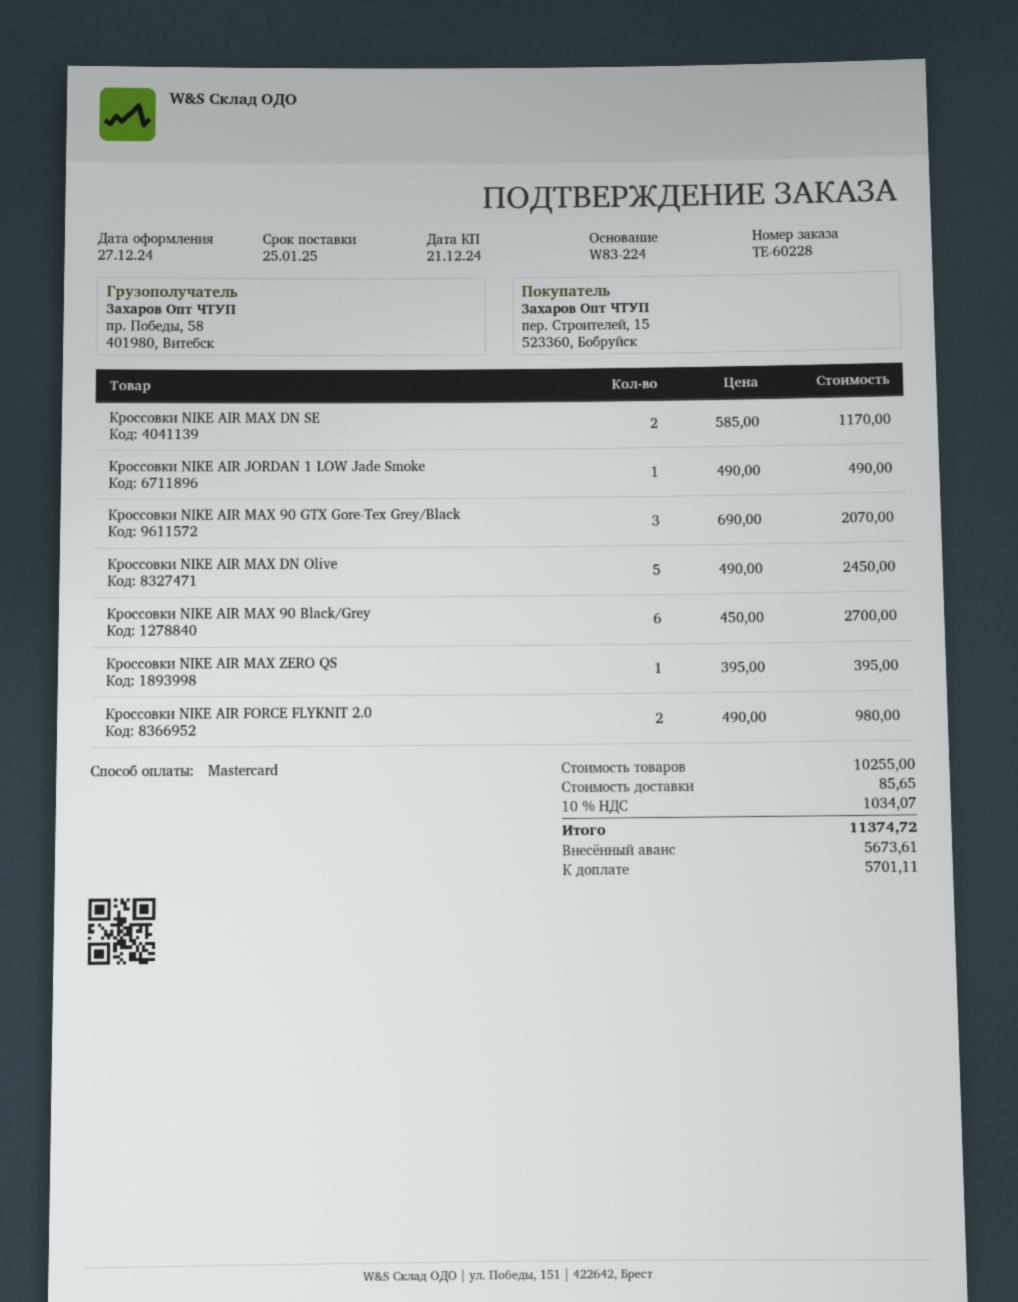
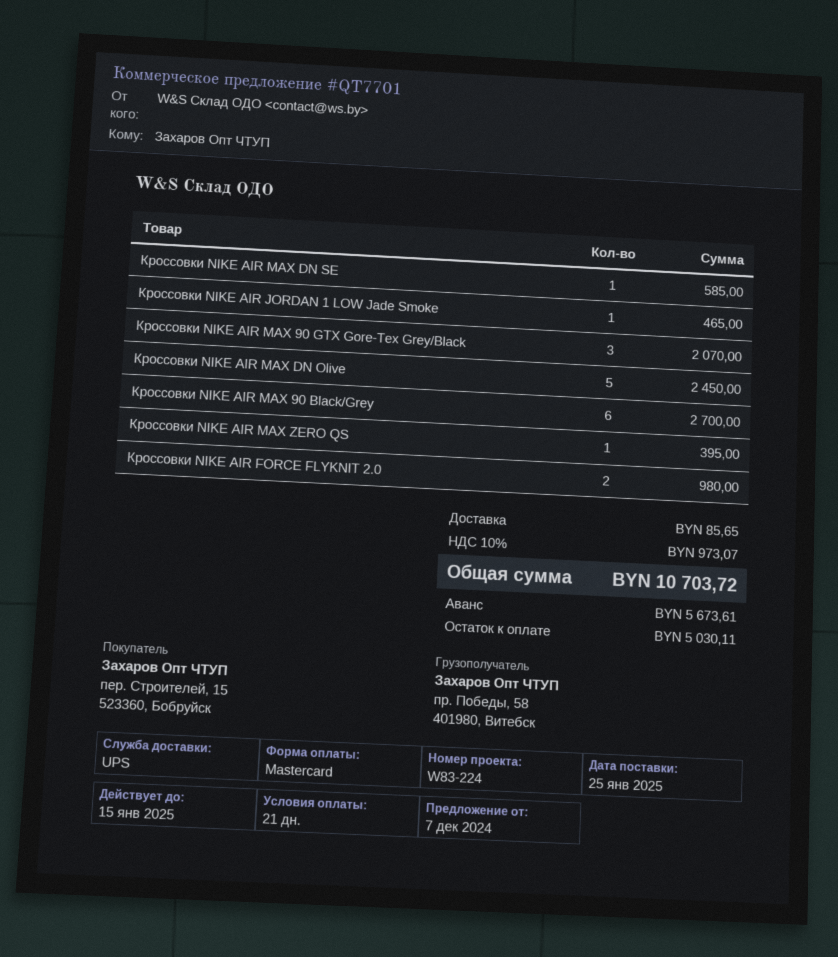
quote date: 2024-12-21 -> 2024-12-07
Кроссовки NIKE AIR MAX DN SE: 2 for 1170.00 -> 1 for 585.00
Кроссовки NIKE AIR JORDAN 1 LOW Jade Smoke: 1 for 490.00 -> 1 for 465.00
tax: 10% = 1034.07 -> 10% = 973.07
total: 11374.72 -> 10703.72
balance: 5701.11 -> 5030.11

